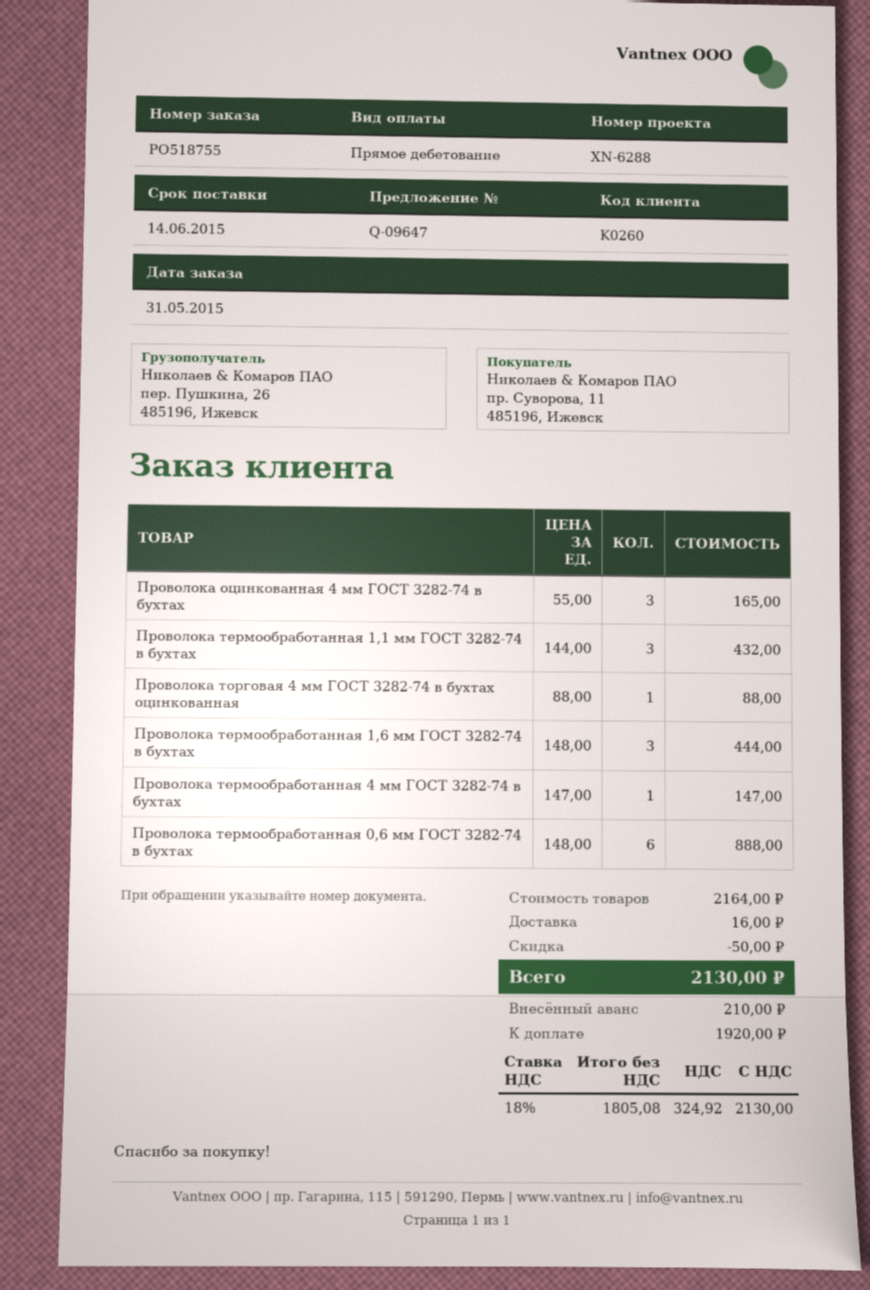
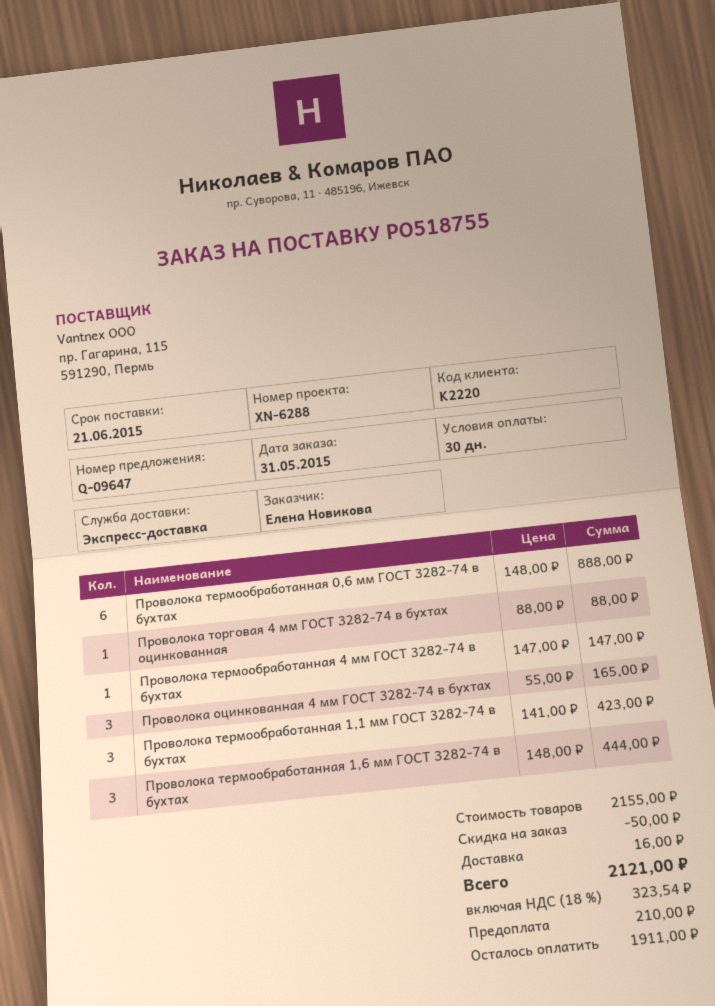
delivery date: 2015-06-14 -> 2015-06-21
customer number: K0260 -> K2220
Проволока термообработанная 1,1 мм ГОСТ 3282-74 в бухтах: 3 x 144.00 = 432.00 -> 3 x 141.00 = 423.00
subtotal: 2164.00 -> 2155.00
tax: 18% = 324.92 -> 18% = 323.54
total: 2130.00 -> 2121.00
balance: 1920.00 -> 1911.00

